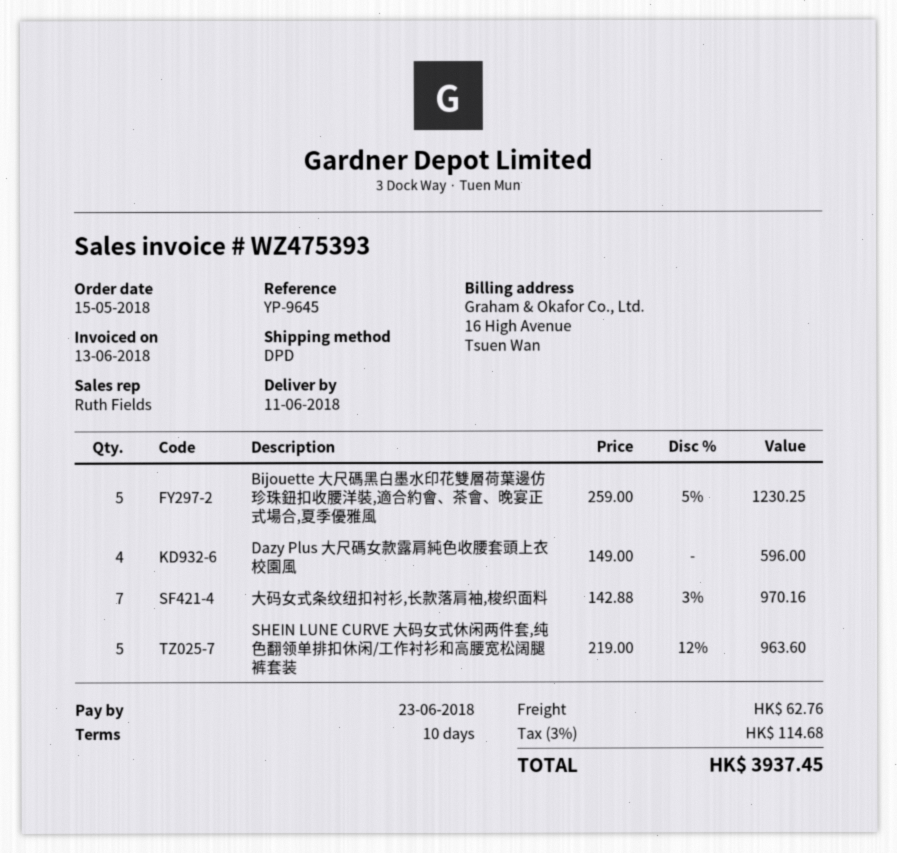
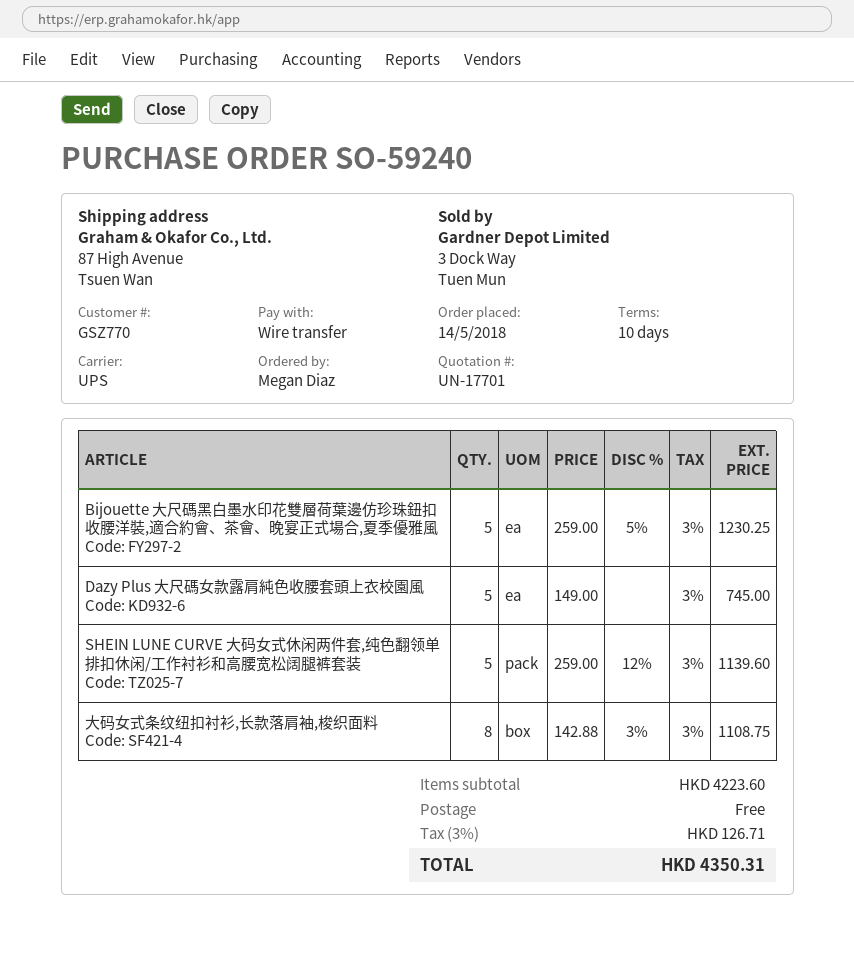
order date: 2018-05-15 -> 2018-05-14
shipping method: DPD -> UPS
Dazy Plus 大尺碼女款露肩純色收腰套頭上衣校園風: 4 x 149.00 = 596.00 -> 5 x 149.00 = 745.00
大码女式条纹纽扣衬衫,长款落肩袖,梭织面料: 7 x 142.88 - 3% = 970.16 -> 8 x 142.88 - 3% = 1108.75
SHEIN LUNE CURVE 大码女式休闲两件套,纯色翻领单排扣休闲/工作衬衫和高腰宽松阔腿裤套装: 5 x 219.00 - 12% = 963.60 -> 5 x 259.00 - 12% = 1139.60
shipping: 62.76 -> 0.00
tax: 3% = 114.68 -> 3% = 126.71
total: 3937.45 -> 4350.31

